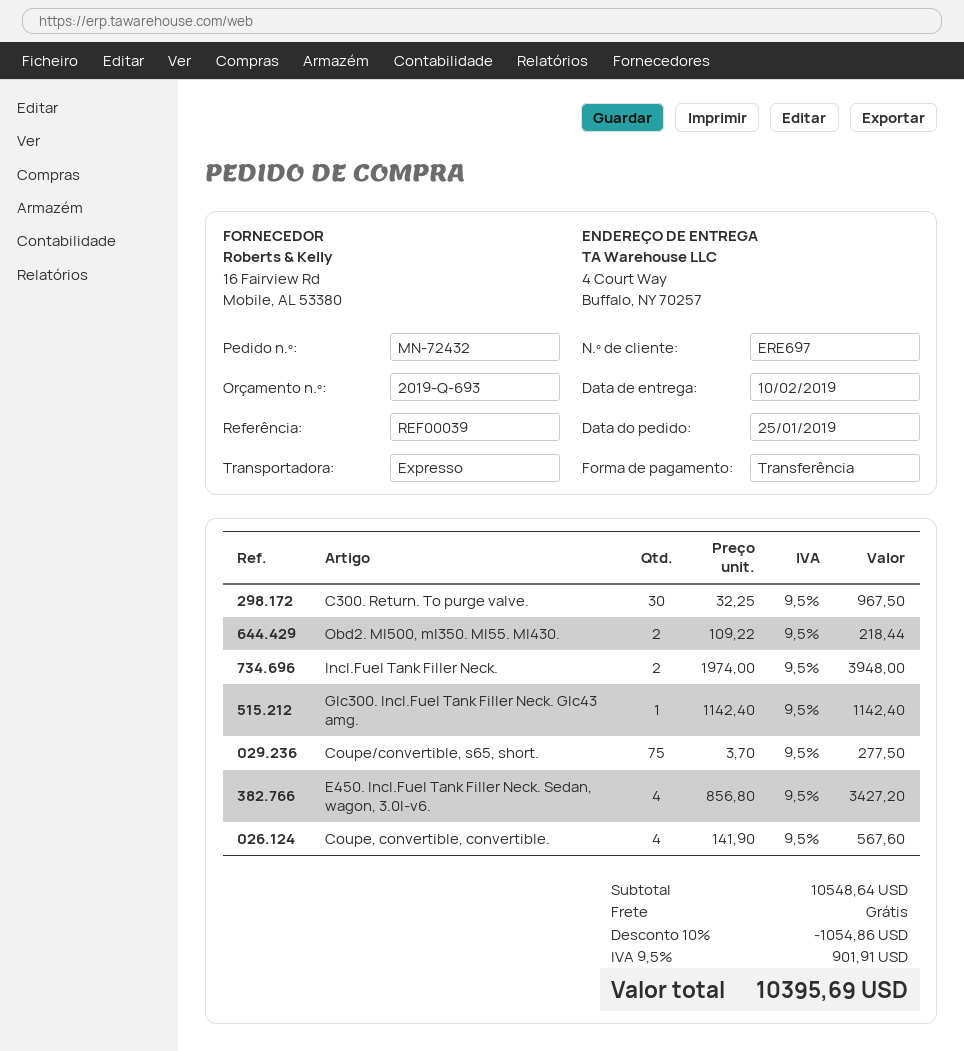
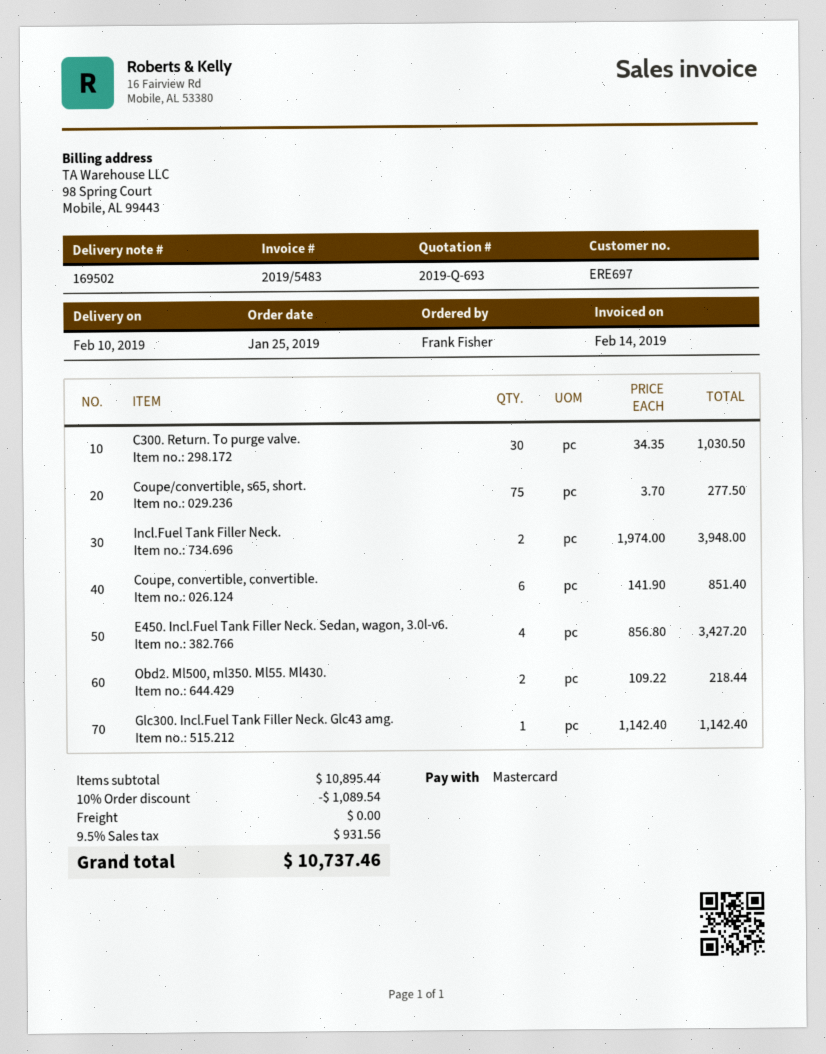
payment method: bank transfer -> Mastercard
C300. Return. To purge valve.: 30 x 32.25 = 967.50 -> 30 x 34.35 = 1030.50
Coupe, convertible, convertible.: 4 x 141.90 = 567.60 -> 6 x 141.90 = 851.40
subtotal: 10548.64 -> 10895.44
discount: 10% = 1054.86 -> 10% = 1089.54
tax: 9.5% = 901.91 -> 9.5% = 931.56
total: 10395.69 -> 10737.46

